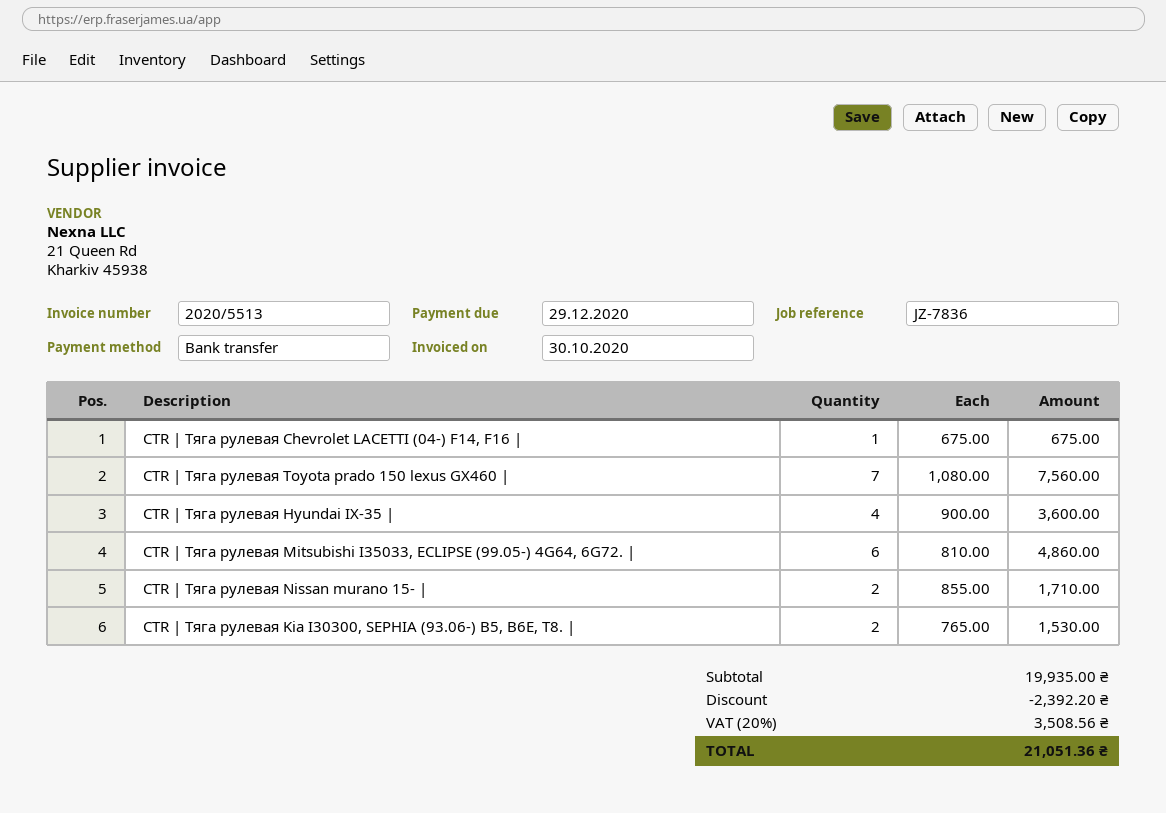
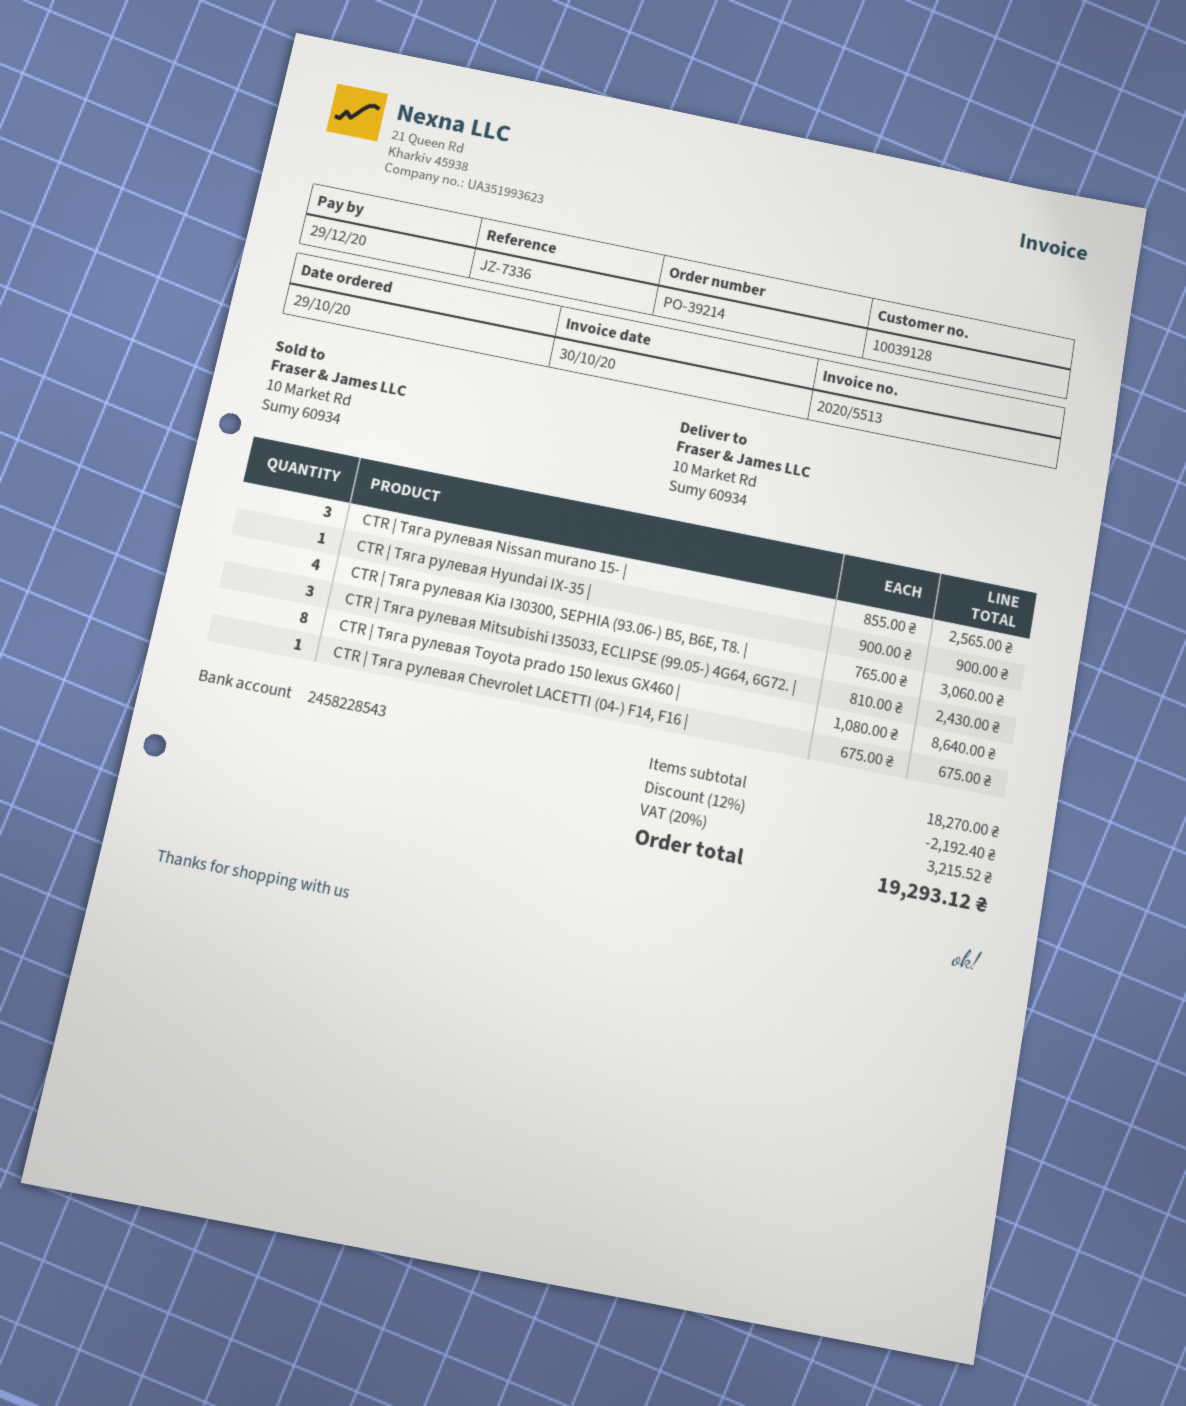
reference: JZ-7836 -> JZ-7336
CTR | Тяга рулевая Toyota prado 150 lexus GX460 |: 7 x 1080.00 = 7560.00 -> 8 x 1080.00 = 8640.00
CTR | Тяга рулевая Hyundai IX-35 |: 4 x 900.00 = 3600.00 -> 1 x 900.00 = 900.00
CTR | Тяга рулевая Mitsubishi I35033, ECLIPSE (99.05-) 4G64, 6G72. |: 6 x 810.00 = 4860.00 -> 3 x 810.00 = 2430.00
CTR | Тяга рулевая Nissan murano 15- |: 2 x 855.00 = 1710.00 -> 3 x 855.00 = 2565.00
CTR | Тяга рулевая Kia I30300, SEPHIA (93.06-) B5, B6E, T8. |: 2 x 765.00 = 1530.00 -> 4 x 765.00 = 3060.00
subtotal: 19935.00 -> 18270.00
discount: 2392.20 -> 2192.40
tax: 20% = 3508.56 -> 20% = 3215.52
total: 21051.36 -> 19293.12

